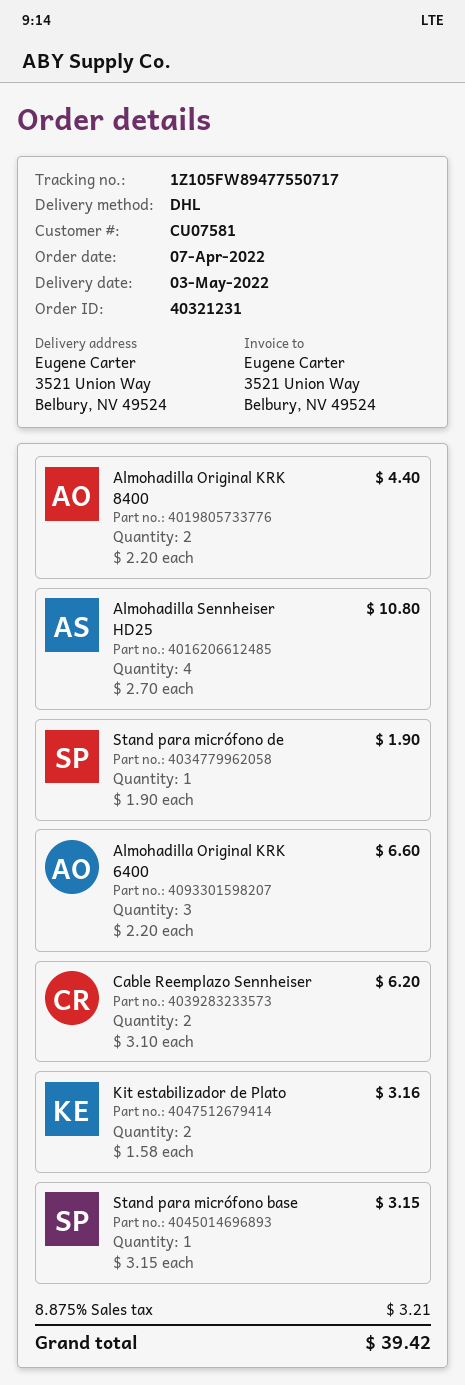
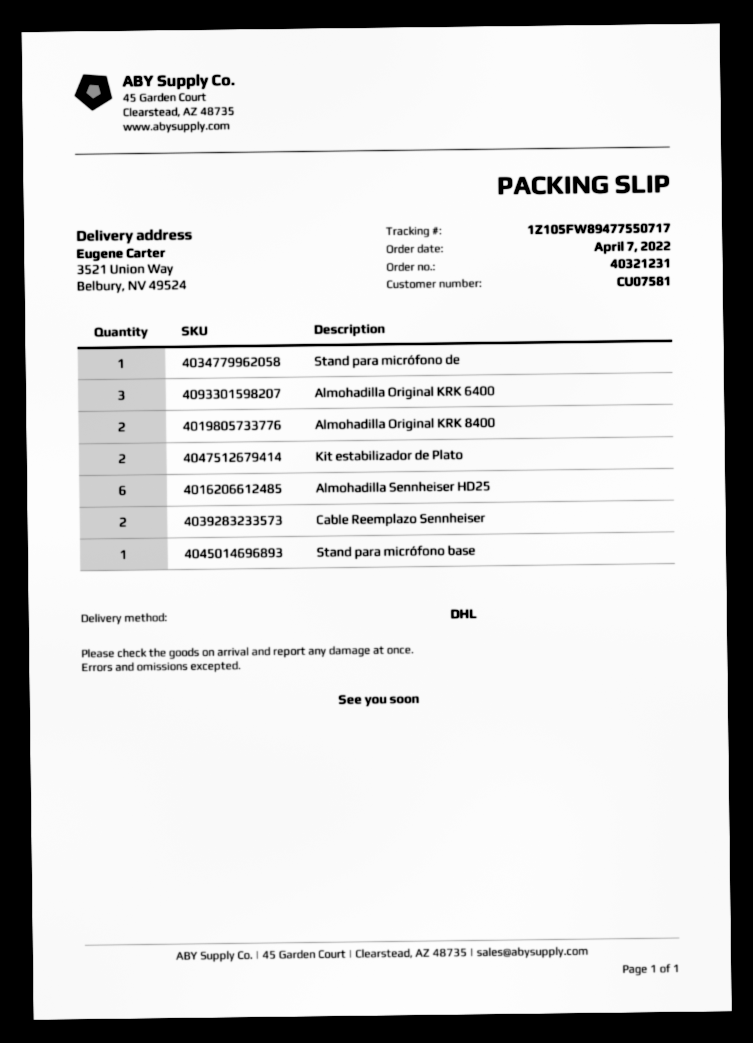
Almohadilla Sennheiser HD25: 4 -> 6

